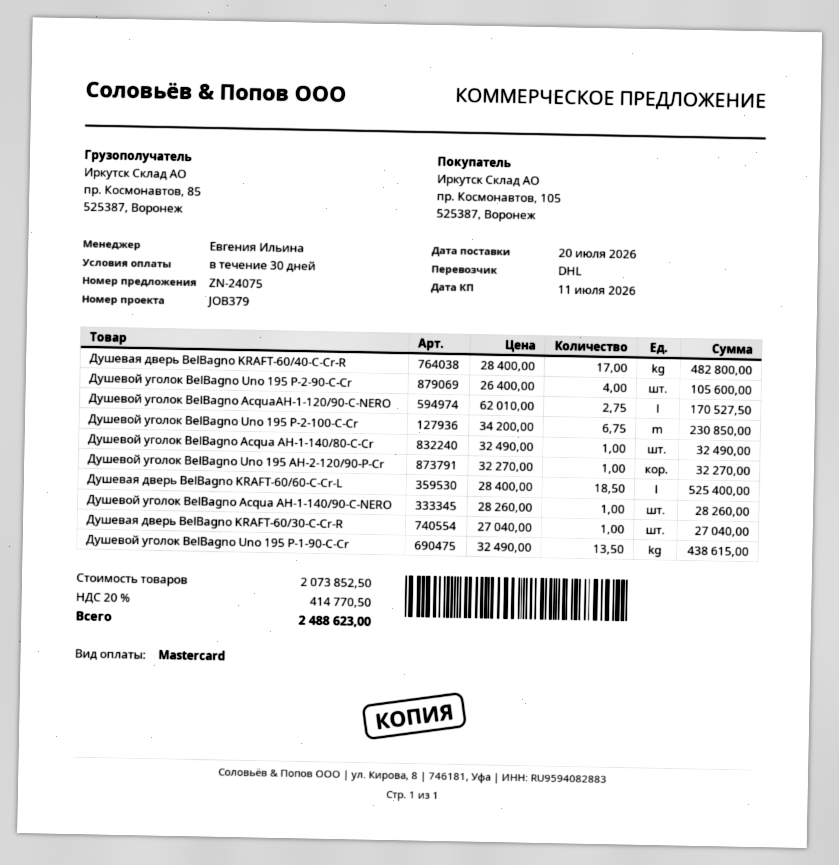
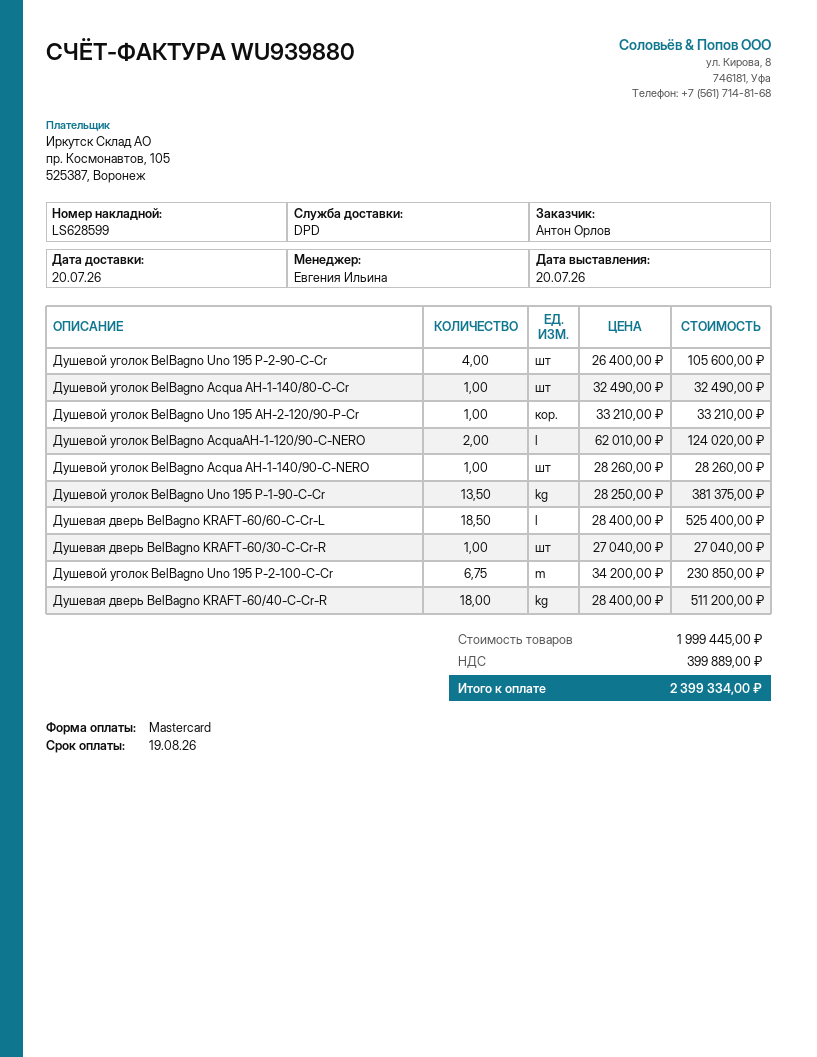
shipping method: DHL -> DPD
Душевая дверь BelBagno KRAFT-60/40-C-Cr-R: 17 x 28400.00 = 482800.00 -> 18 x 28400.00 = 511200.00
Душевой уголок BelBagno AcquaAH-1-120/90-C-NERO: 2.75 x 62010.00 = 170527.50 -> 2 x 62010.00 = 124020.00
Душевой уголок BelBagno Uno 195 AH-2-120/90-P-Cr: 1 x 32270.00 = 32270.00 -> 1 x 33210.00 = 33210.00
Душевой уголок BelBagno Uno 195 P-1-90-C-Cr: 13.5 x 32490.00 = 438615.00 -> 13.5 x 28250.00 = 381375.00
subtotal: 2073852.50 -> 1999445.00
tax: 414770.50 -> 399889.00
total: 2488623.00 -> 2399334.00

